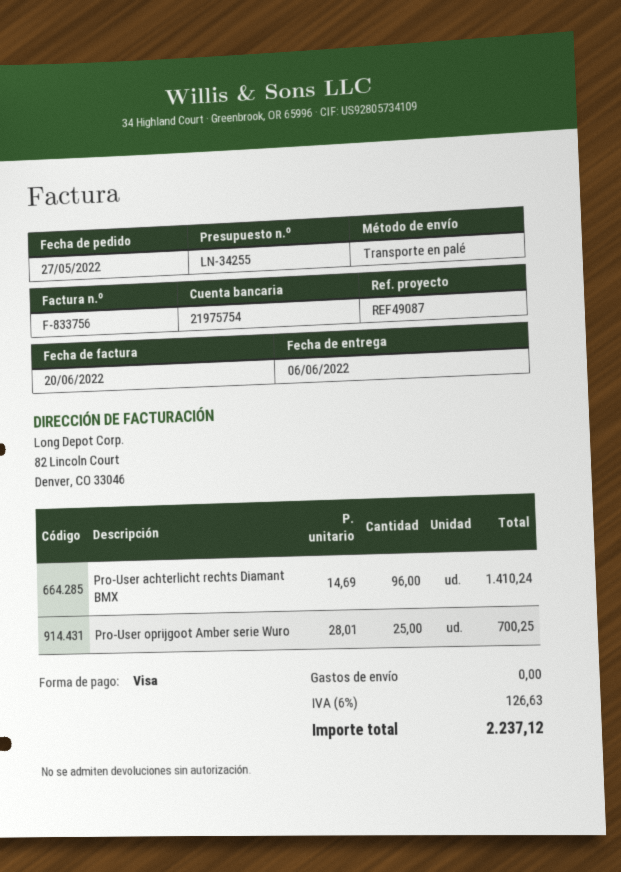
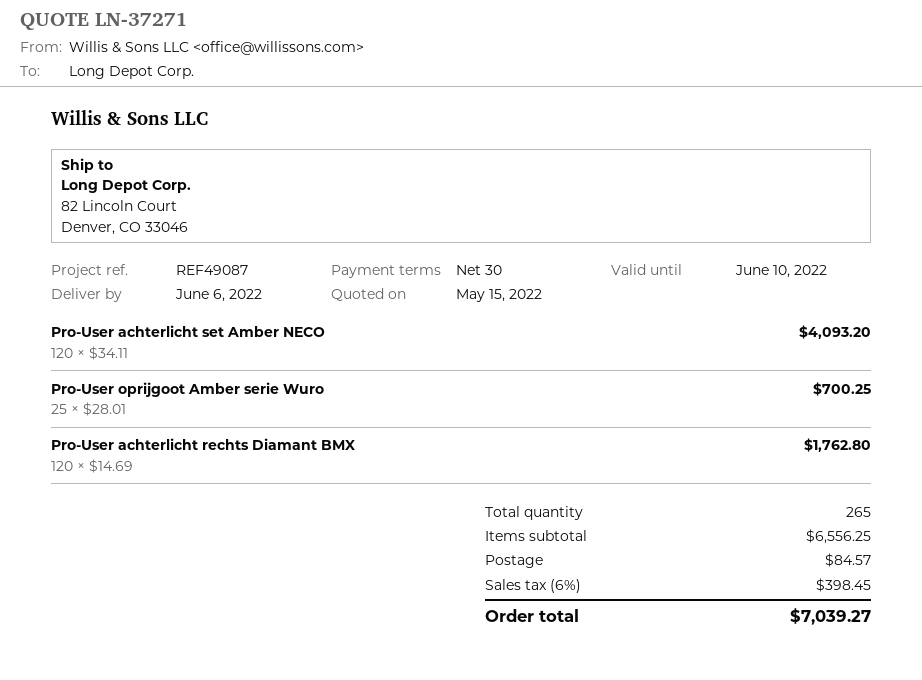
quote number: LN-34255 -> LN-37271
Pro-User achterlicht rechts Diamant BMX: 96 x 14.69 = 1410.24 -> 120 x 14.69 = 1762.80
Pro-User achterlicht set Amber NECO: none -> 120 x 34.11 = 4093.20
shipping: 0.00 -> 84.57
tax: 6% = 126.63 -> 6% = 398.45
total: 2237.12 -> 7039.27

